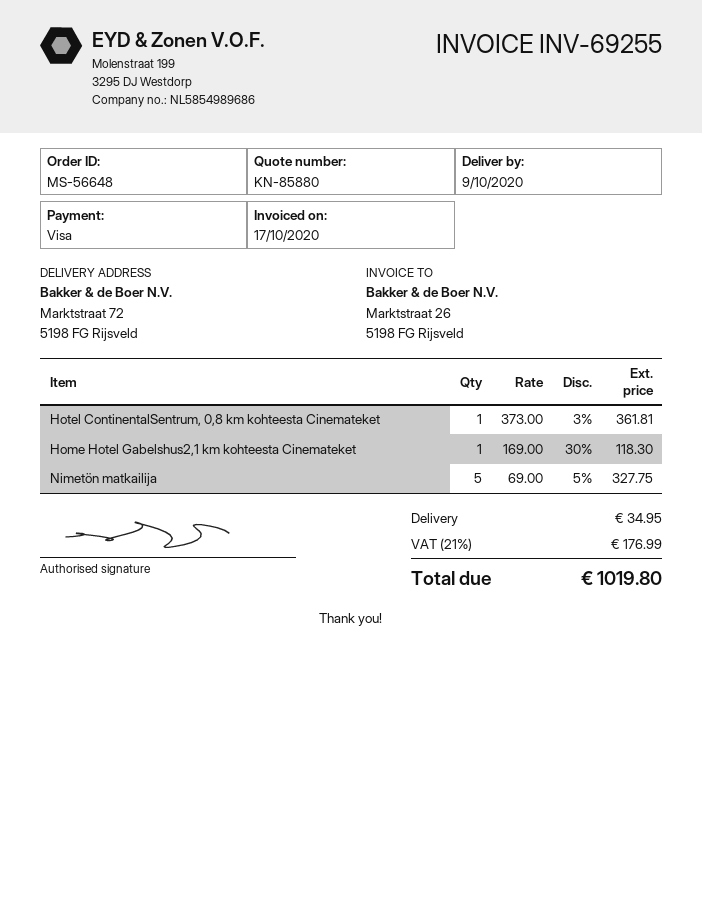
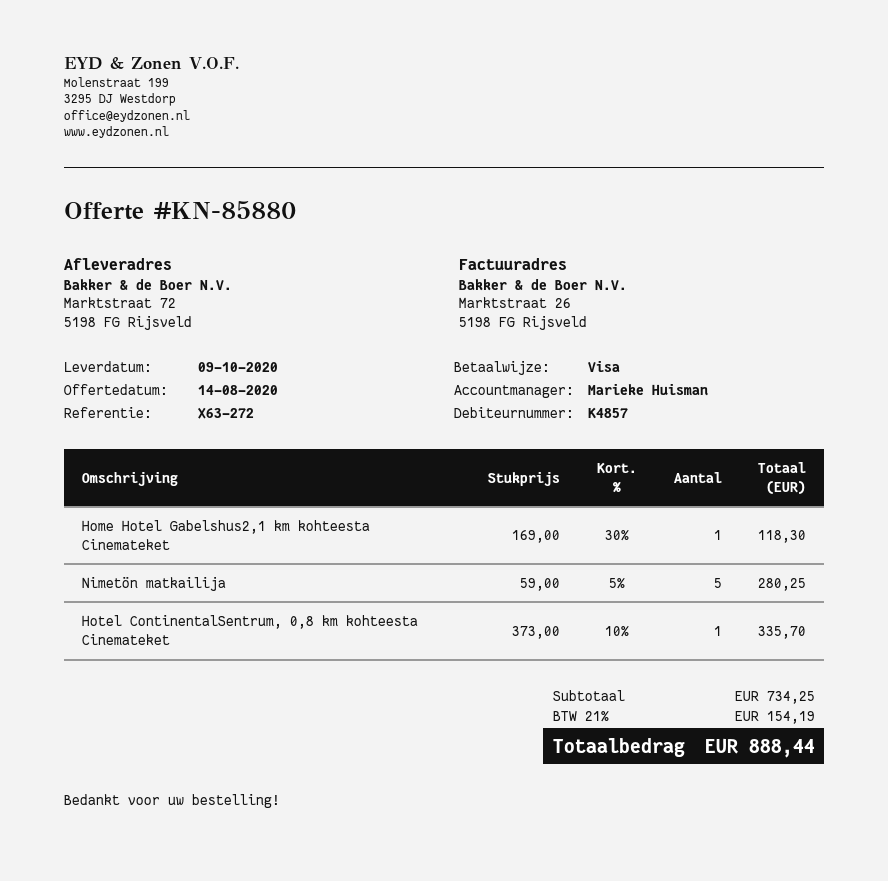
Hotel ContinentalSentrum, 0,8 km kohteesta Cinemateket: 1 x 373.00 - 3% = 361.81 -> 1 x 373.00 - 10% = 335.70
Nimetön matkailija: 5 x 69.00 - 5% = 327.75 -> 5 x 59.00 - 5% = 280.25
shipping: 34.95 -> none
tax: 21% = 176.99 -> 21% = 154.19
total: 1019.80 -> 888.44

